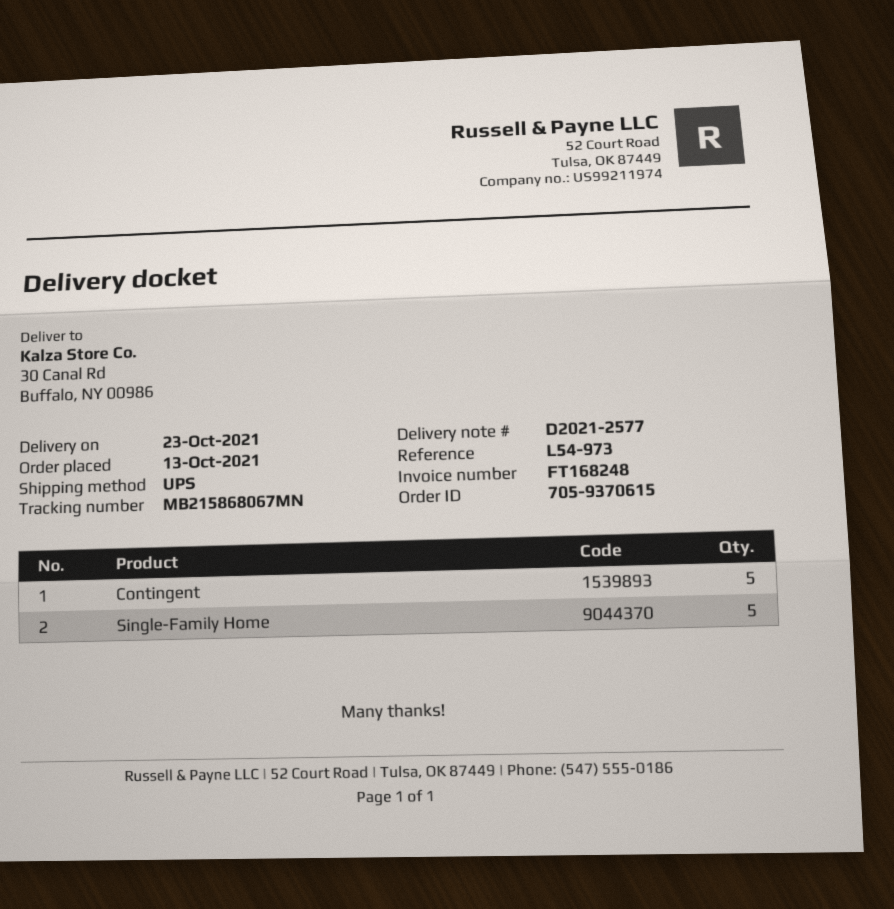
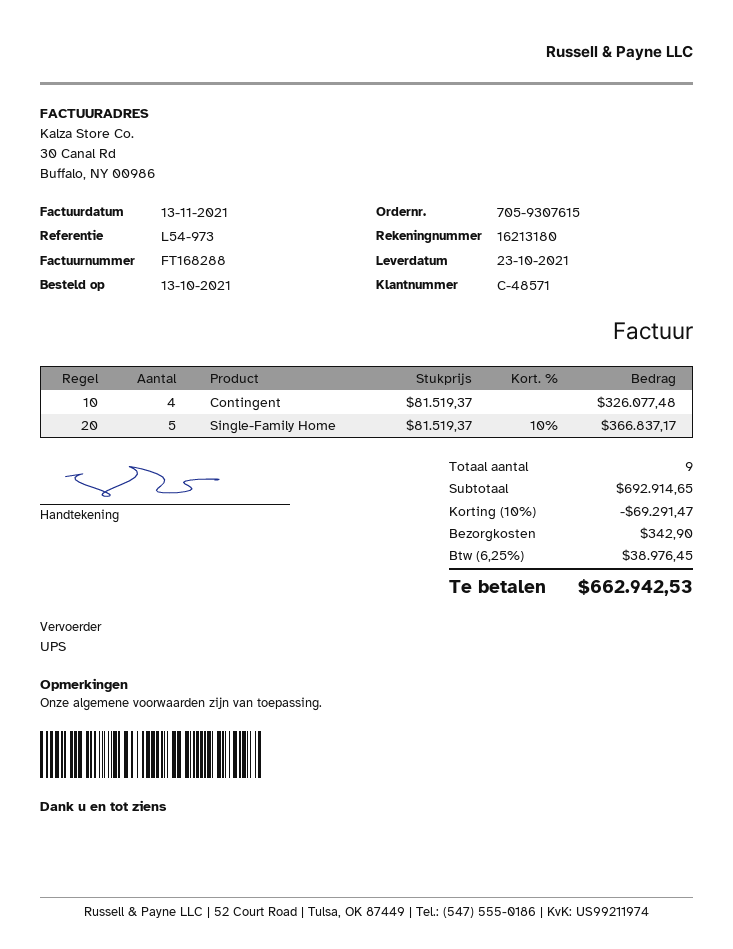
order number: 705-9370615 -> 705-9307615
invoice number: FT168248 -> FT168288
Contingent: 5 -> 4

